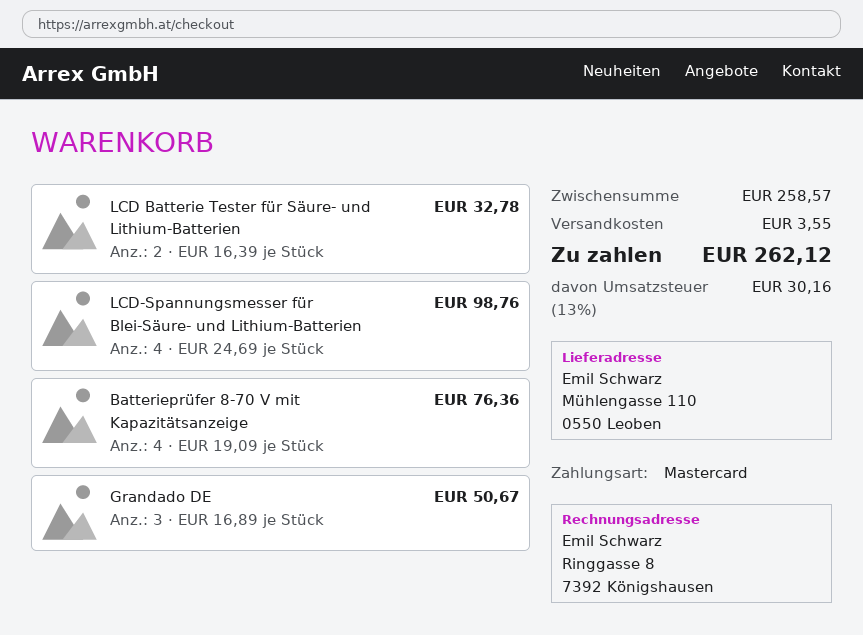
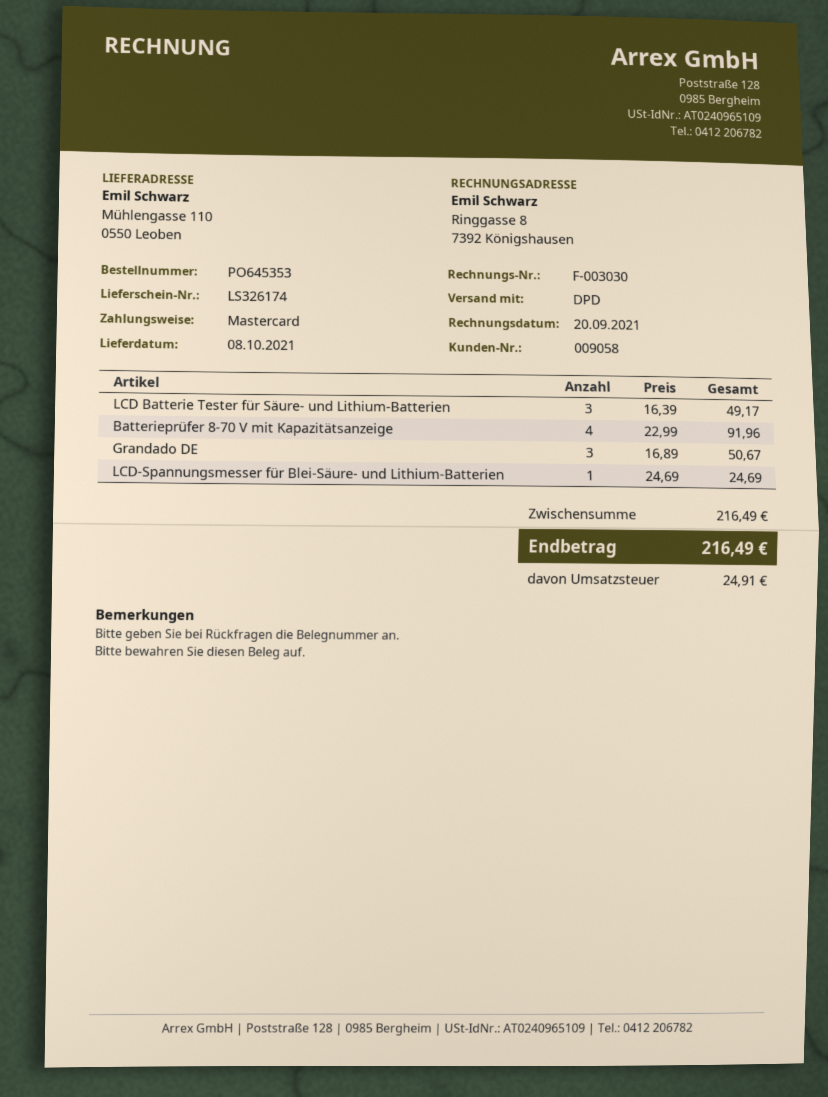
LCD Batterie Tester für Säure- und Lithium-Batterien: 2 x 16.39 = 32.78 -> 3 x 16.39 = 49.17
LCD‑Spannungsmesser für Blei‑Säure‑ und Lithium‑Batterien: 4 x 24.69 = 98.76 -> 1 x 24.69 = 24.69
Batterieprüfer 8‑70 V mit Kapazitätsanzeige: 4 x 19.09 = 76.36 -> 4 x 22.99 = 91.96
subtotal: 258.57 -> 216.49
shipping: 3.55 -> none
tax: 30.16 -> 24.91
total: 262.12 -> 216.49

